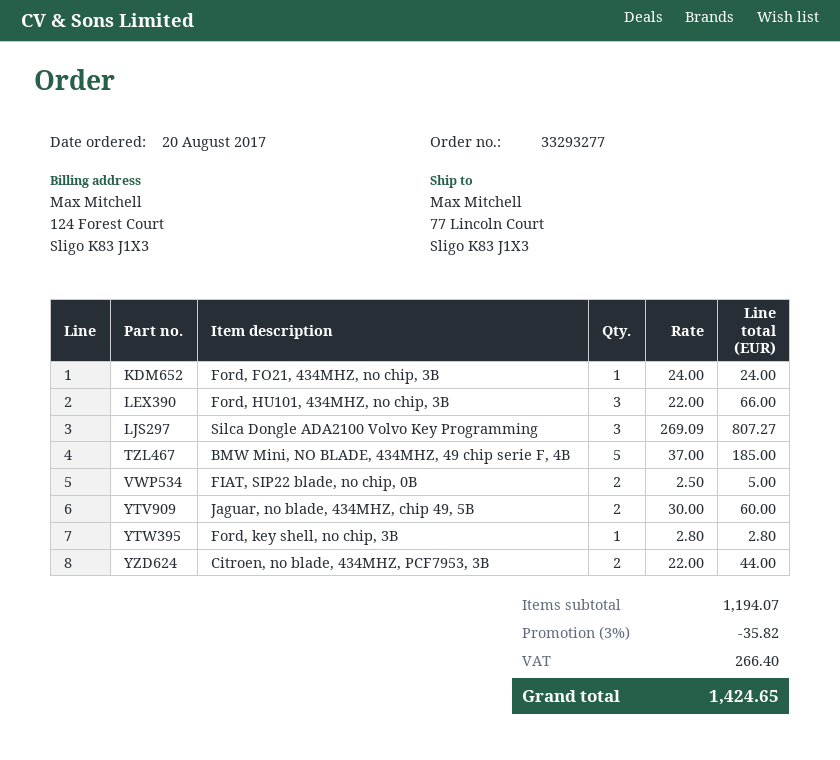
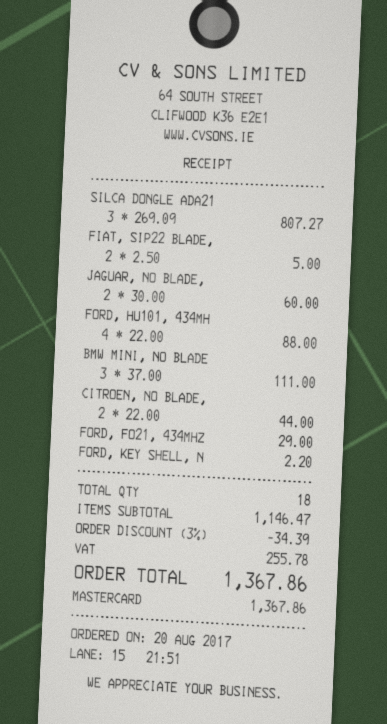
Ford, FO21, 434MHZ, no chip, 3B: 1 x 24.00 = 24.00 -> 1 x 29.00 = 29.00
Ford, HU101, 434MHZ, no chip, 3B: 3 x 22.00 = 66.00 -> 4 x 22.00 = 88.00
BMW Mini, NO BLADE, 434MHZ, 49 chip serie F, 4B: 5 x 37.00 = 185.00 -> 3 x 37.00 = 111.00
Ford, key shell, no chip, 3B: 1 x 2.80 = 2.80 -> 1 x 2.20 = 2.20
subtotal: 1194.07 -> 1146.47
discount: 3% = 35.82 -> 3% = 34.39
tax: 266.40 -> 255.78
total: 1424.65 -> 1367.86

